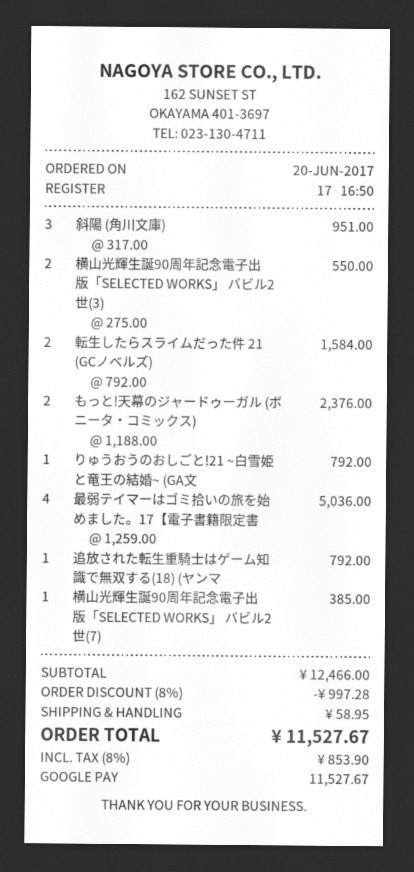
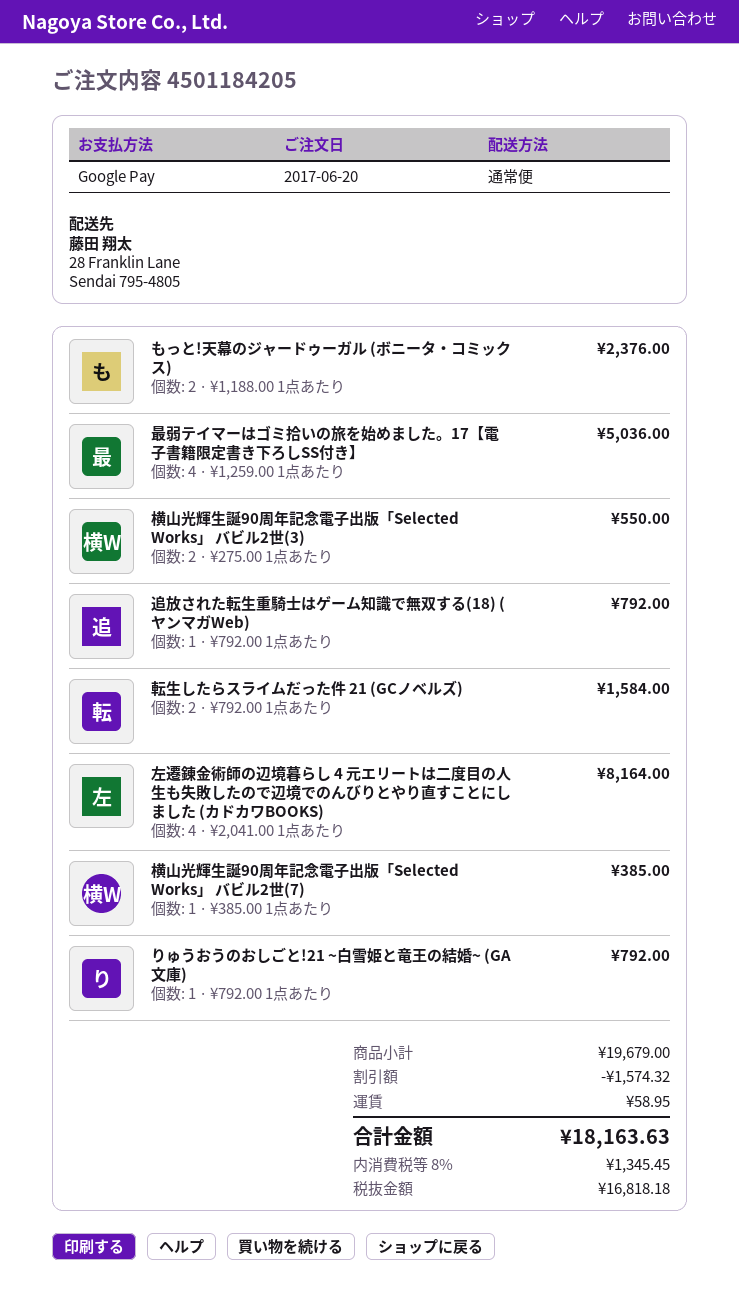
斜陽 (角川文庫): 3 x 317.00 = 951.00 -> none
左遷錬金術師の辺境暮らし 4 元エリートは二度目の人生も失敗したので辺境でのんびりとやり直すことにしました (カドカワBOOKS): none -> 4 x 2041.00 = 8164.00
subtotal: 12466.00 -> 19679.00
discount: 997.28 -> 1574.32
tax: 8% = 853.90 -> 8% = 1345.45
total: 11527.67 -> 18163.63

